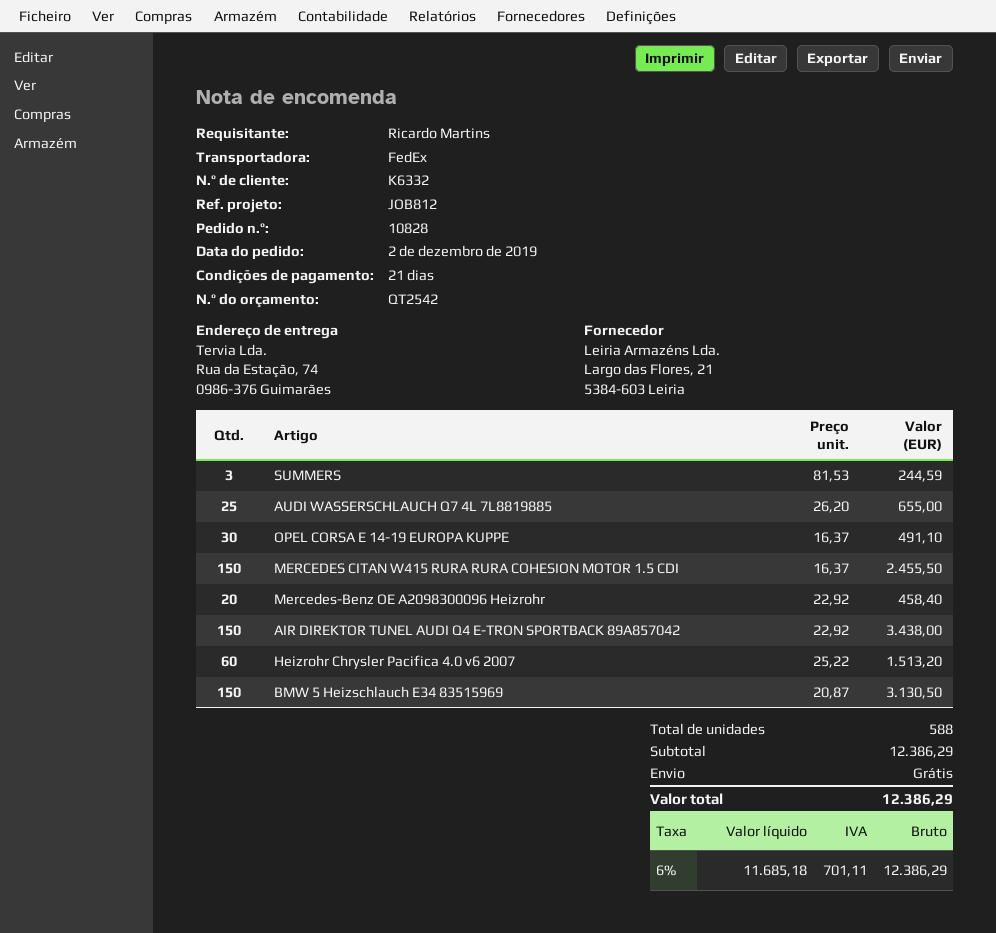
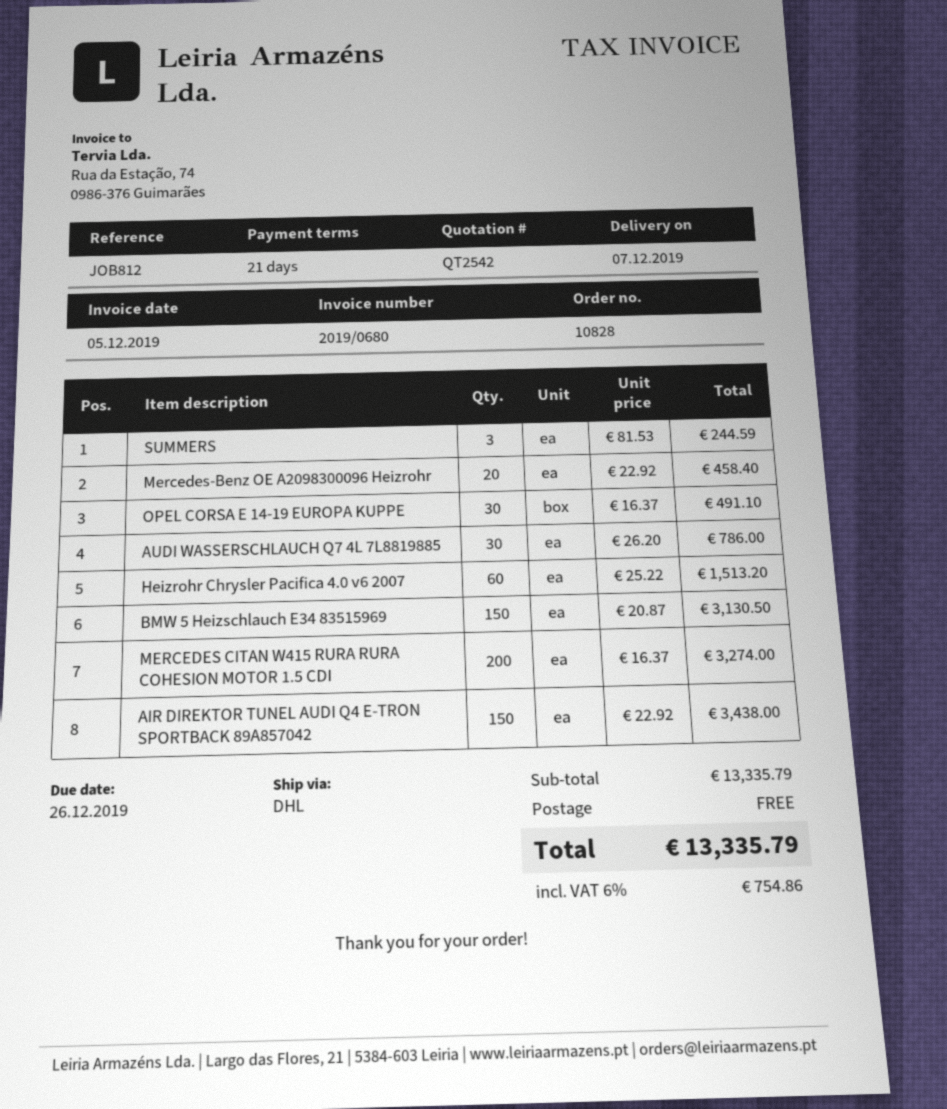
shipping method: FedEx -> DHL
AUDI WASSERSCHLAUCH Q7 4L 7L8819885: 25 x 26.20 = 655.00 -> 30 x 26.20 = 786.00
MERCEDES CITAN W415 RURA RURA COHESION MOTOR 1.5 CDI: 150 x 16.37 = 2455.50 -> 200 x 16.37 = 3274.00
subtotal: 12386.29 -> 13335.79
tax: 6% = 701.11 -> 6% = 754.86
total: 12386.29 -> 13335.79

